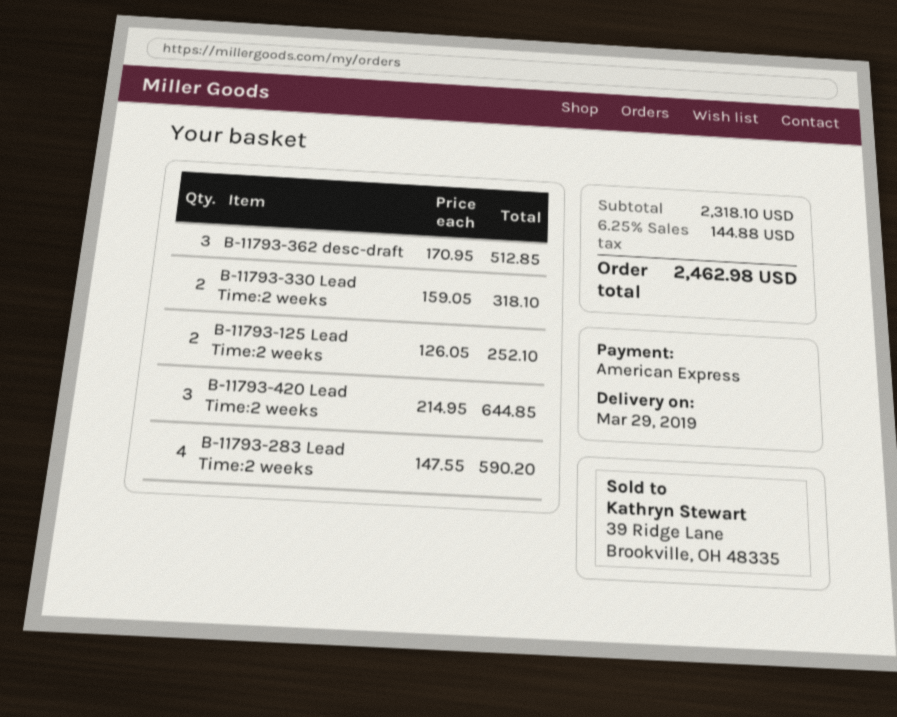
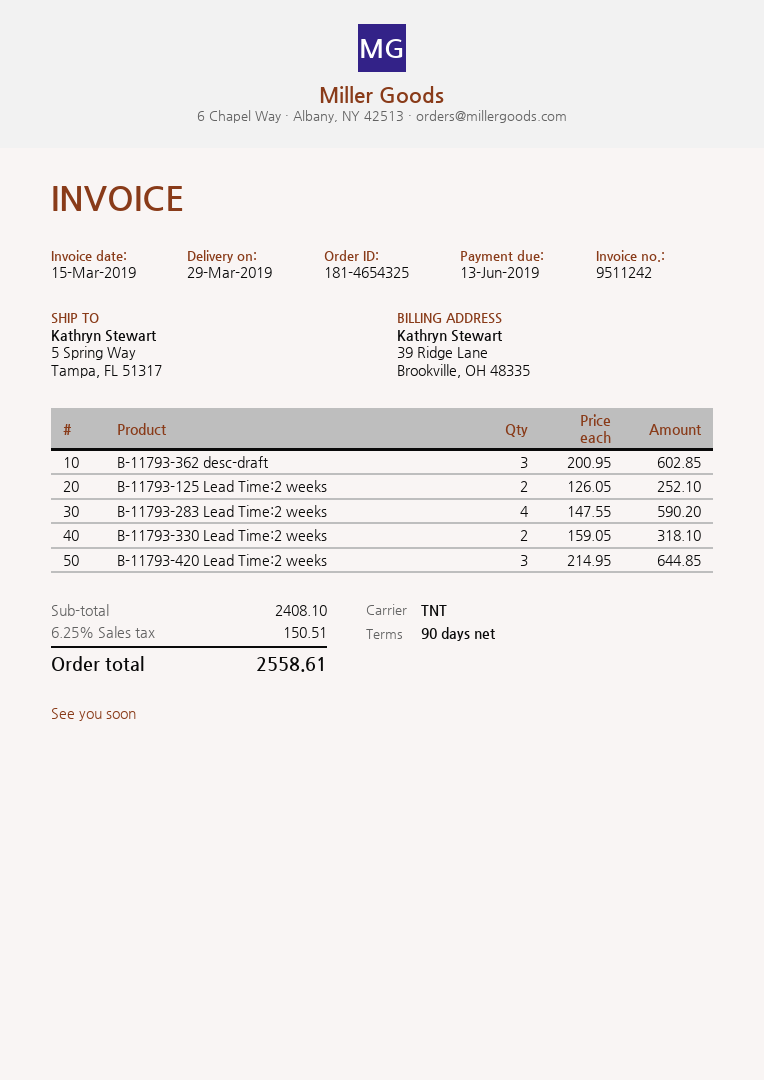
B-11793-362 desc-draft: 3 x 170.95 = 512.85 -> 3 x 200.95 = 602.85
subtotal: 2318.10 -> 2408.10
tax: 6.25% = 144.88 -> 6.25% = 150.51
total: 2462.98 -> 2558.61

